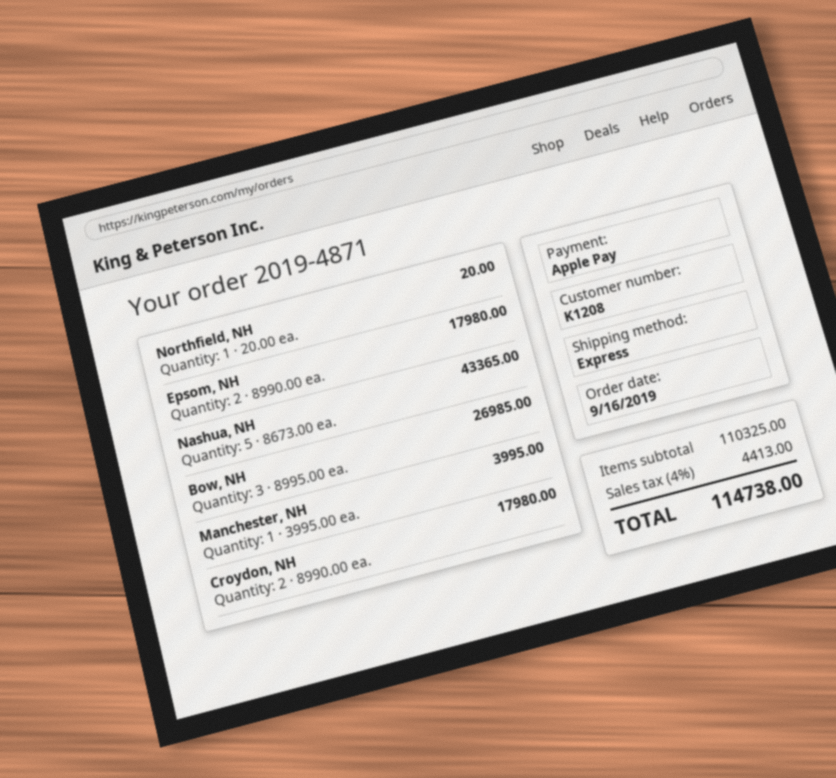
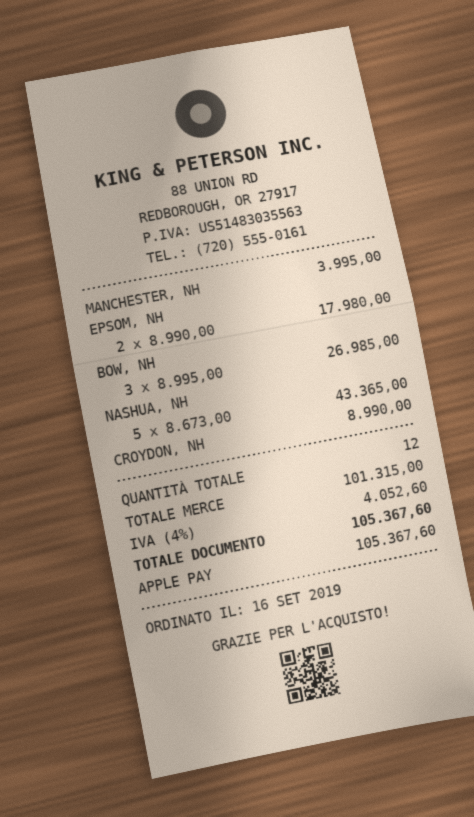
Northfield, NH: 1 x 20.00 = 20.00 -> none
Croydon, NH: 2 x 8990.00 = 17980.00 -> 1 x 8990.00 = 8990.00
subtotal: 110325.00 -> 101315.00
tax: 4% = 4413.00 -> 4% = 4052.60
total: 114738.00 -> 105367.60

